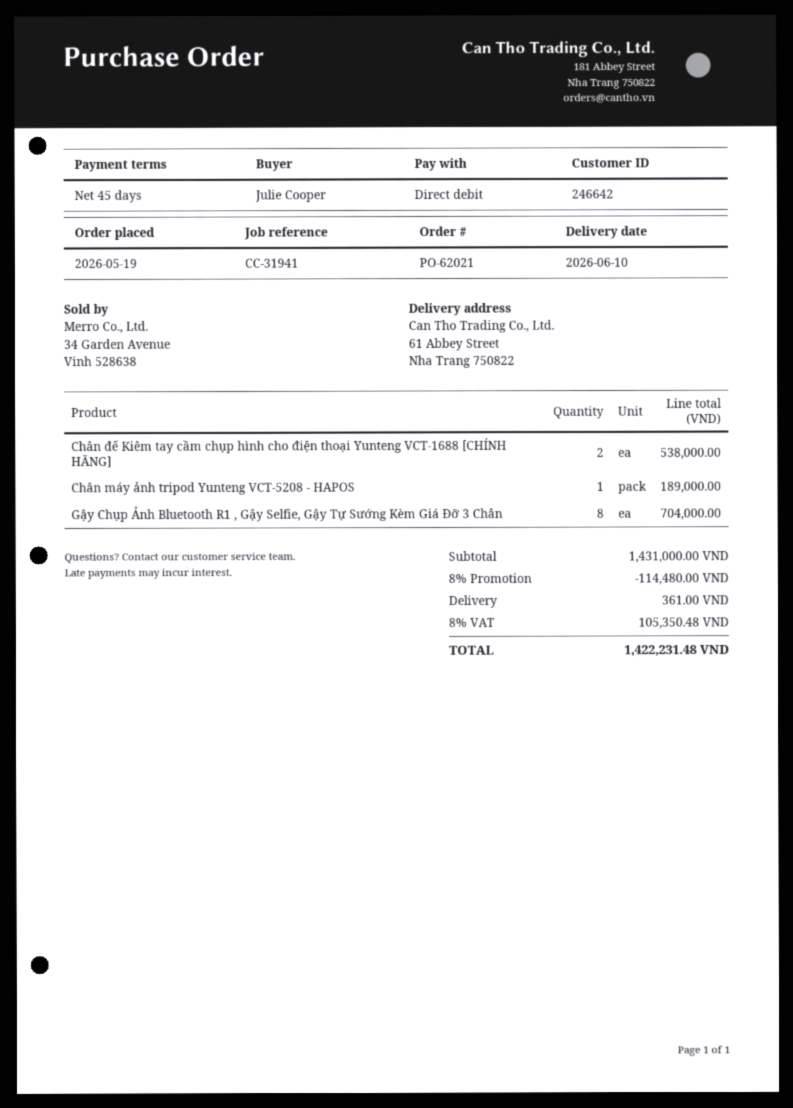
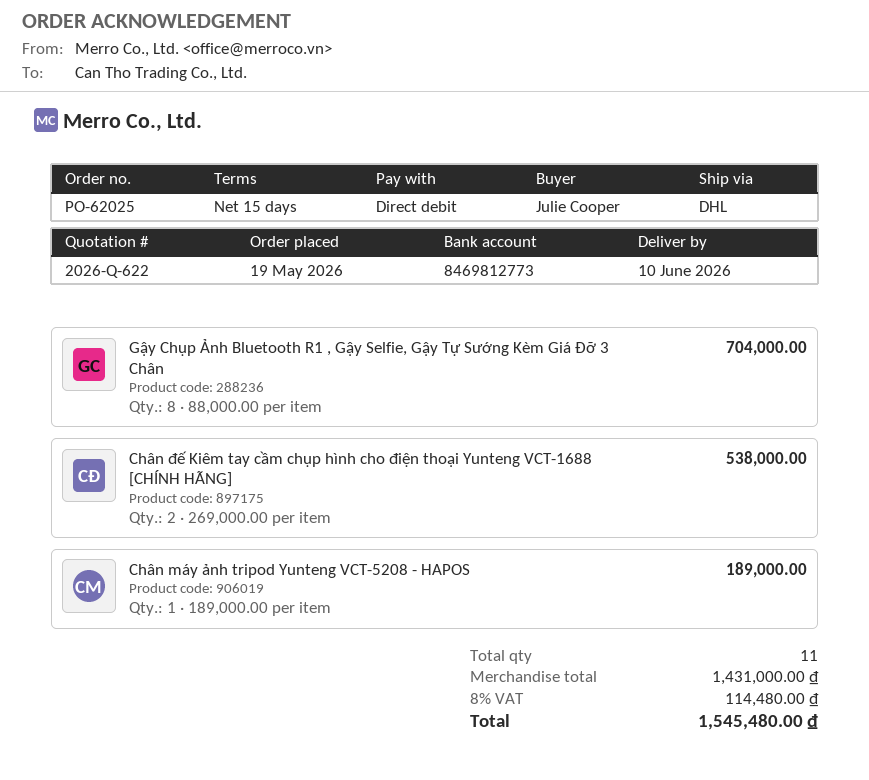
order number: PO-62021 -> PO-62025
payment terms: 45 days -> 15 days
discount: 8% = 114480.00 -> none
shipping: 361.00 -> none
tax: 8% = 105350.48 -> 8% = 114480.00
total: 1422231.48 -> 1545480.00

